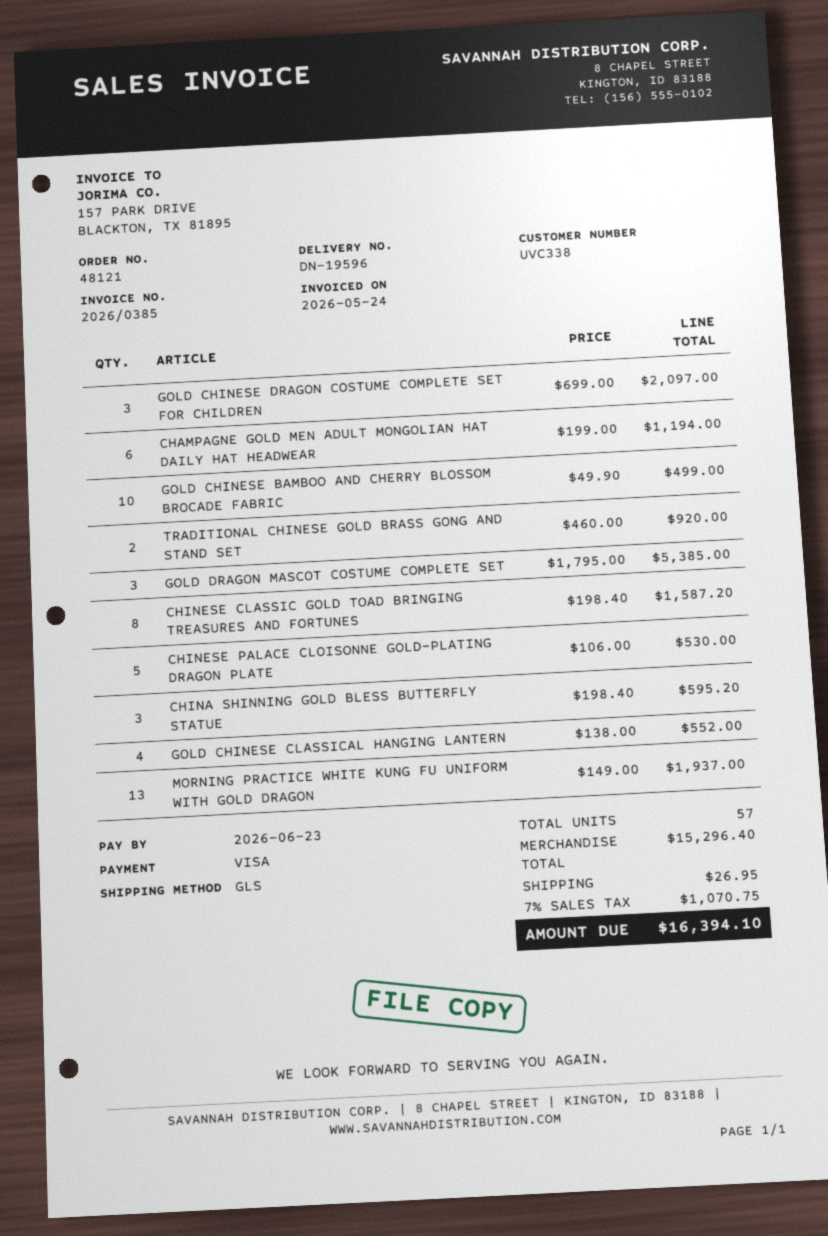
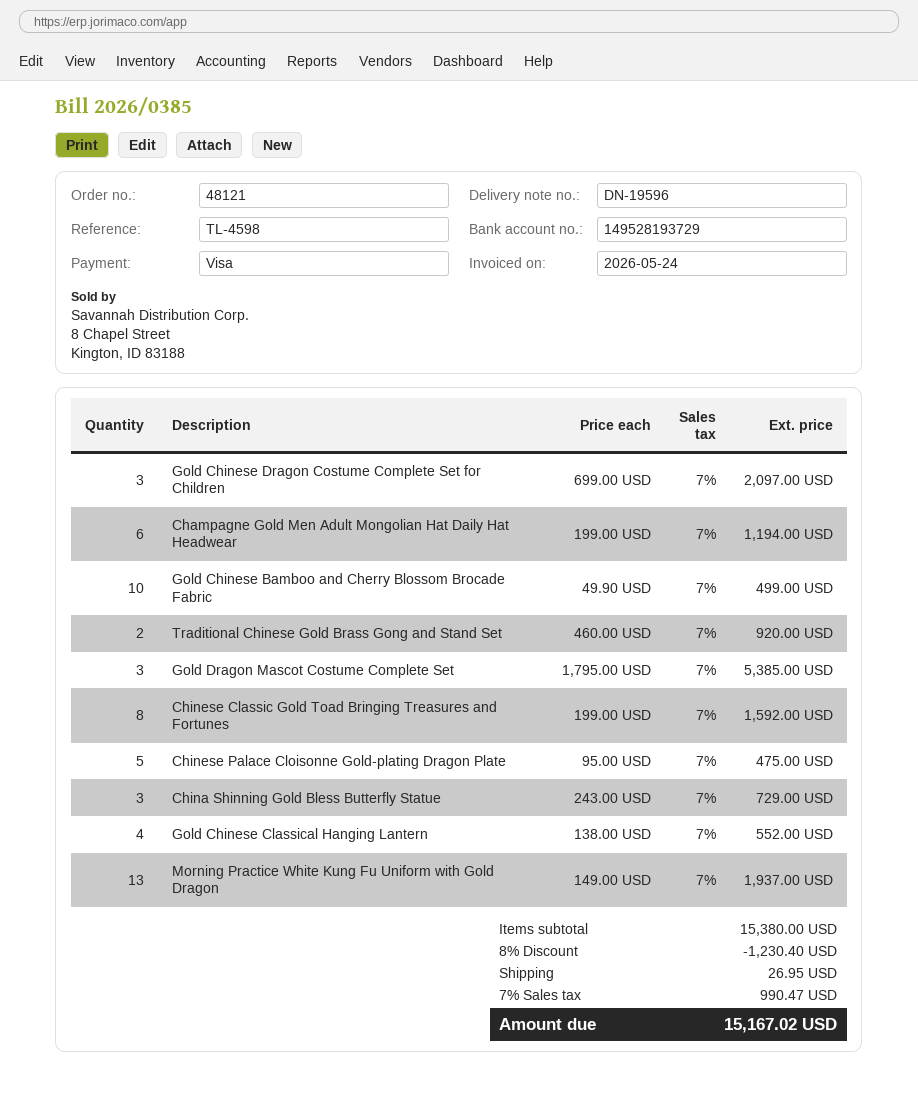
CHINESE CLASSIC GOLD TOAD BRINGING TREASURES AND FORTUNES: 8 x 198.40 = 1587.20 -> 8 x 199.00 = 1592.00
CHINESE PALACE CLOISONNE GOLD-PLATING DRAGON PLATE: 5 x 106.00 = 530.00 -> 5 x 95.00 = 475.00
CHINA SHINNING GOLD BLESS BUTTERFLY STATUE: 3 x 198.40 = 595.20 -> 3 x 243.00 = 729.00
subtotal: 15296.40 -> 15380.00
discount: none -> 8% = 1230.40
tax: 7% = 1070.75 -> 7% = 990.47
total: 16394.10 -> 15167.02

